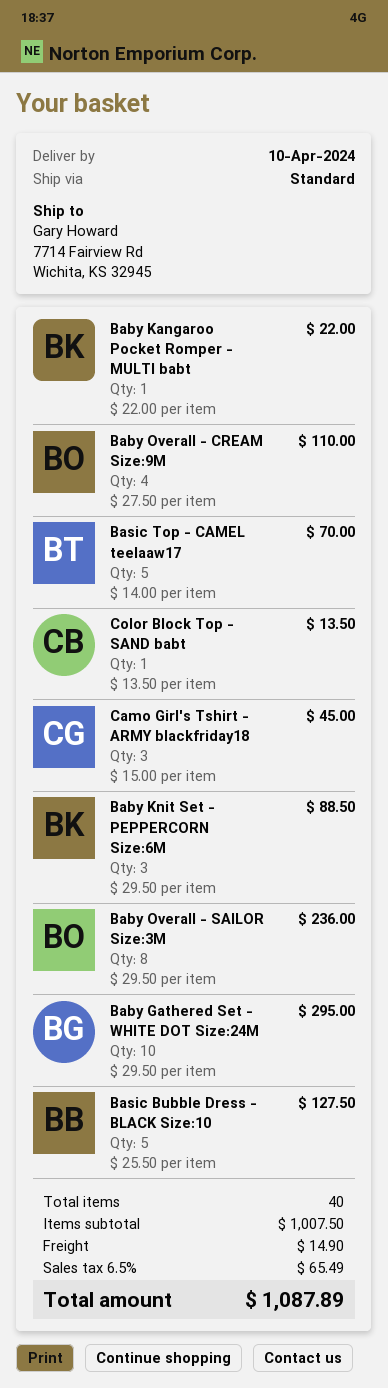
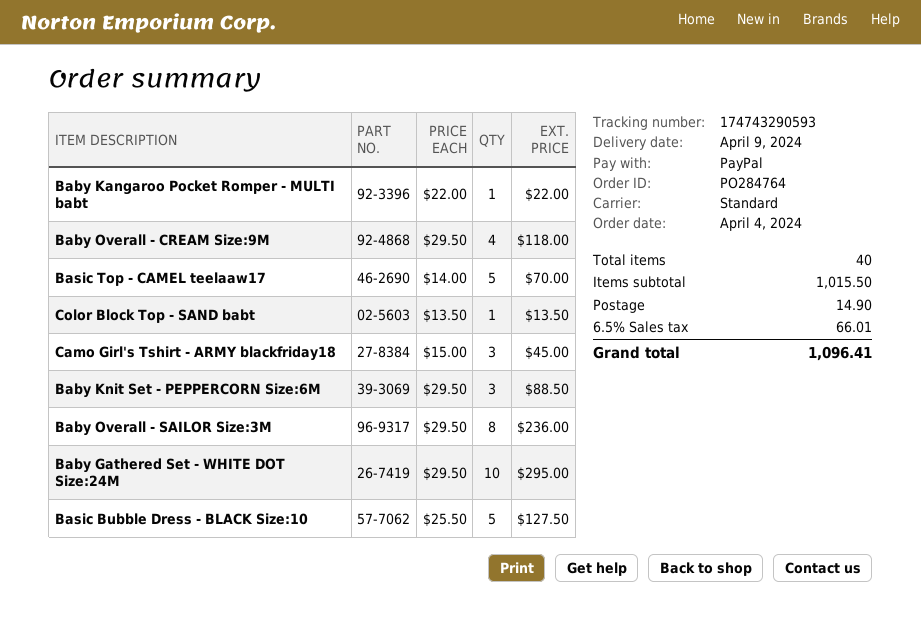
delivery date: 2024-04-10 -> 2024-04-09
Baby Overall - CREAM Size:9M: 4 x 27.50 = 110.00 -> 4 x 29.50 = 118.00
subtotal: 1007.50 -> 1015.50
tax: 6.5% = 65.49 -> 6.5% = 66.01
total: 1087.89 -> 1096.41

